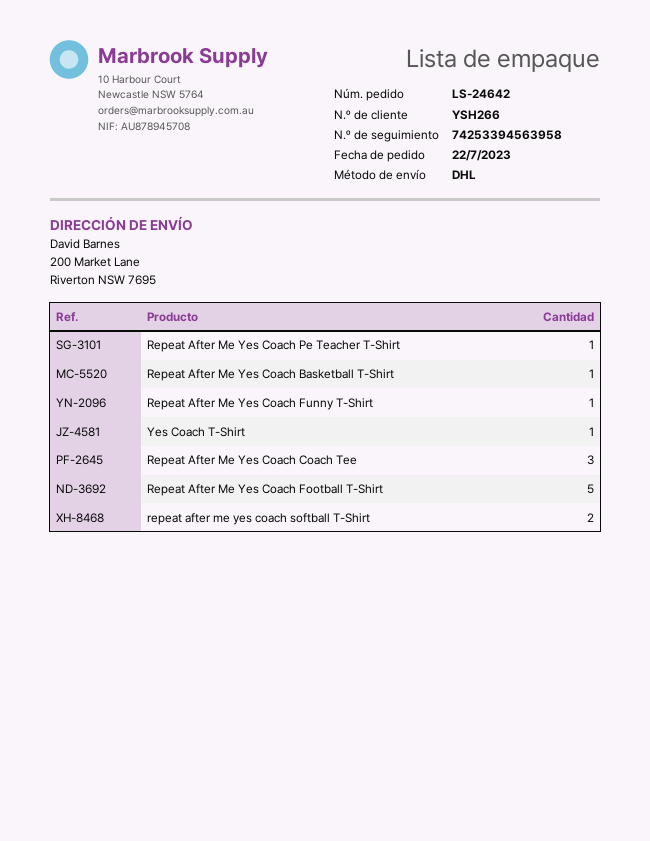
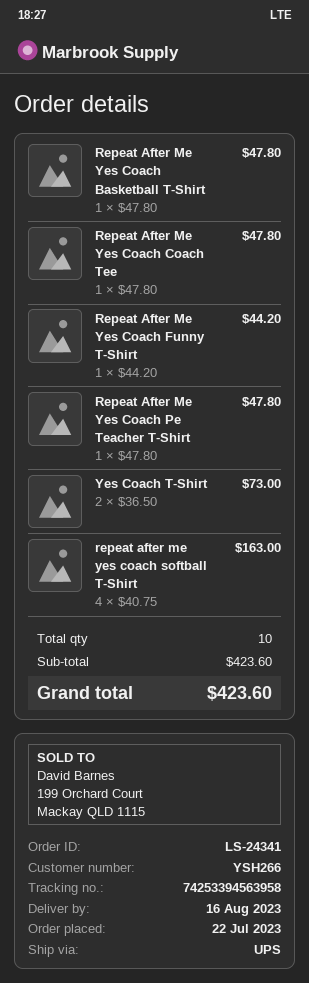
order number: LS-24642 -> LS-24341
shipping method: DHL -> UPS
Yes Coach T-Shirt: 1 -> 2
Repeat After Me Yes Coach Coach Tee: 3 -> 1
Repeat After Me Yes Coach Football T-Shirt: 5 -> none
repeat after me yes coach softball T-Shirt: 2 -> 4

